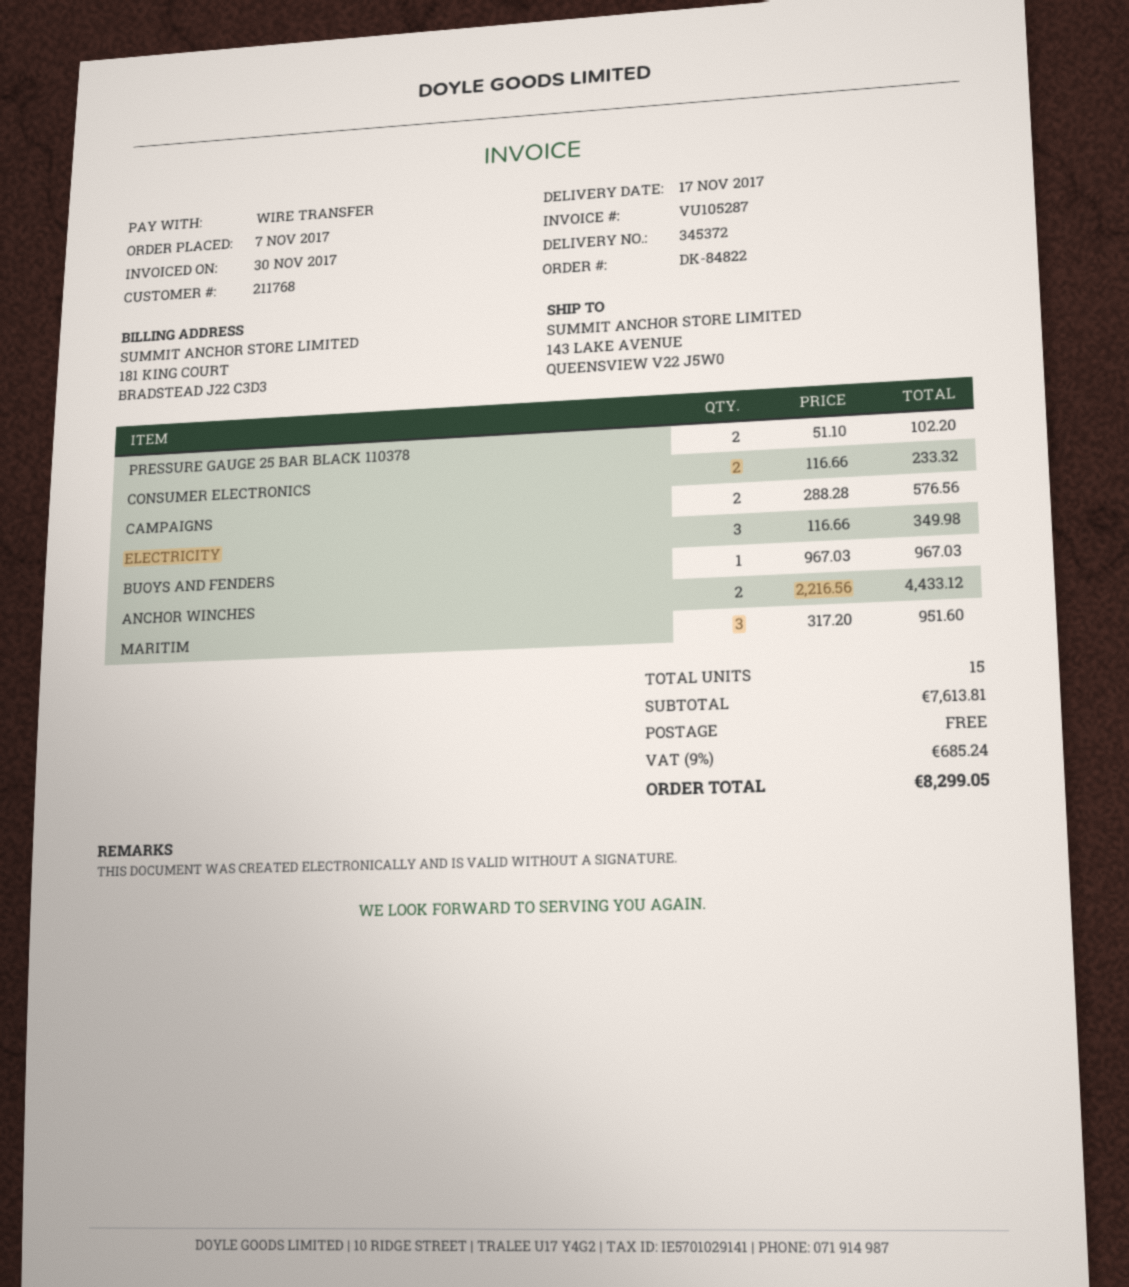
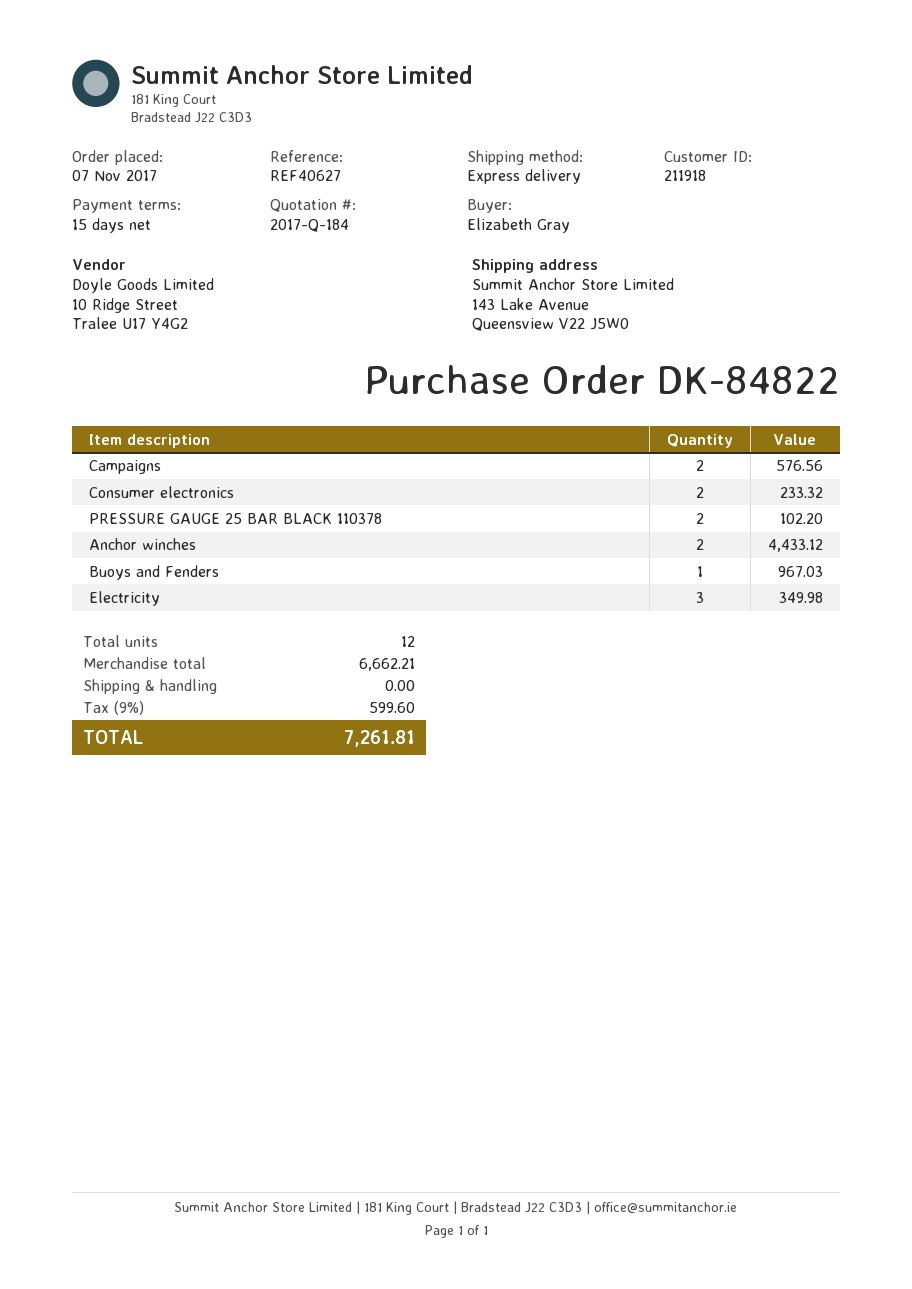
customer number: 211768 -> 211918
MARITIM: 3 for 951.60 -> none
total quantity: 15 -> 12
subtotal: 7613.81 -> 6662.21
tax: 9% = 685.24 -> 9% = 599.60
total: 8299.05 -> 7261.81

